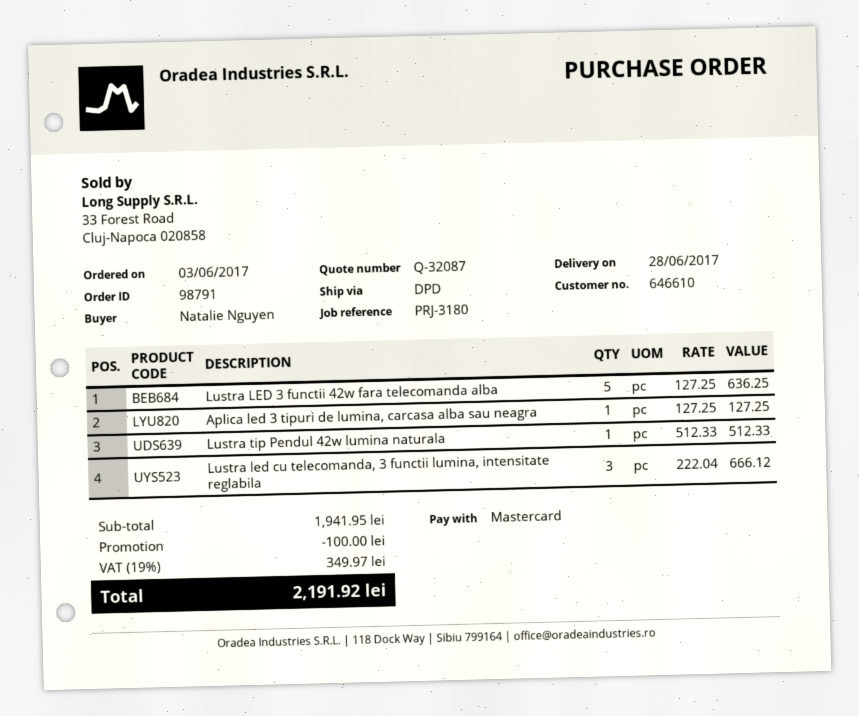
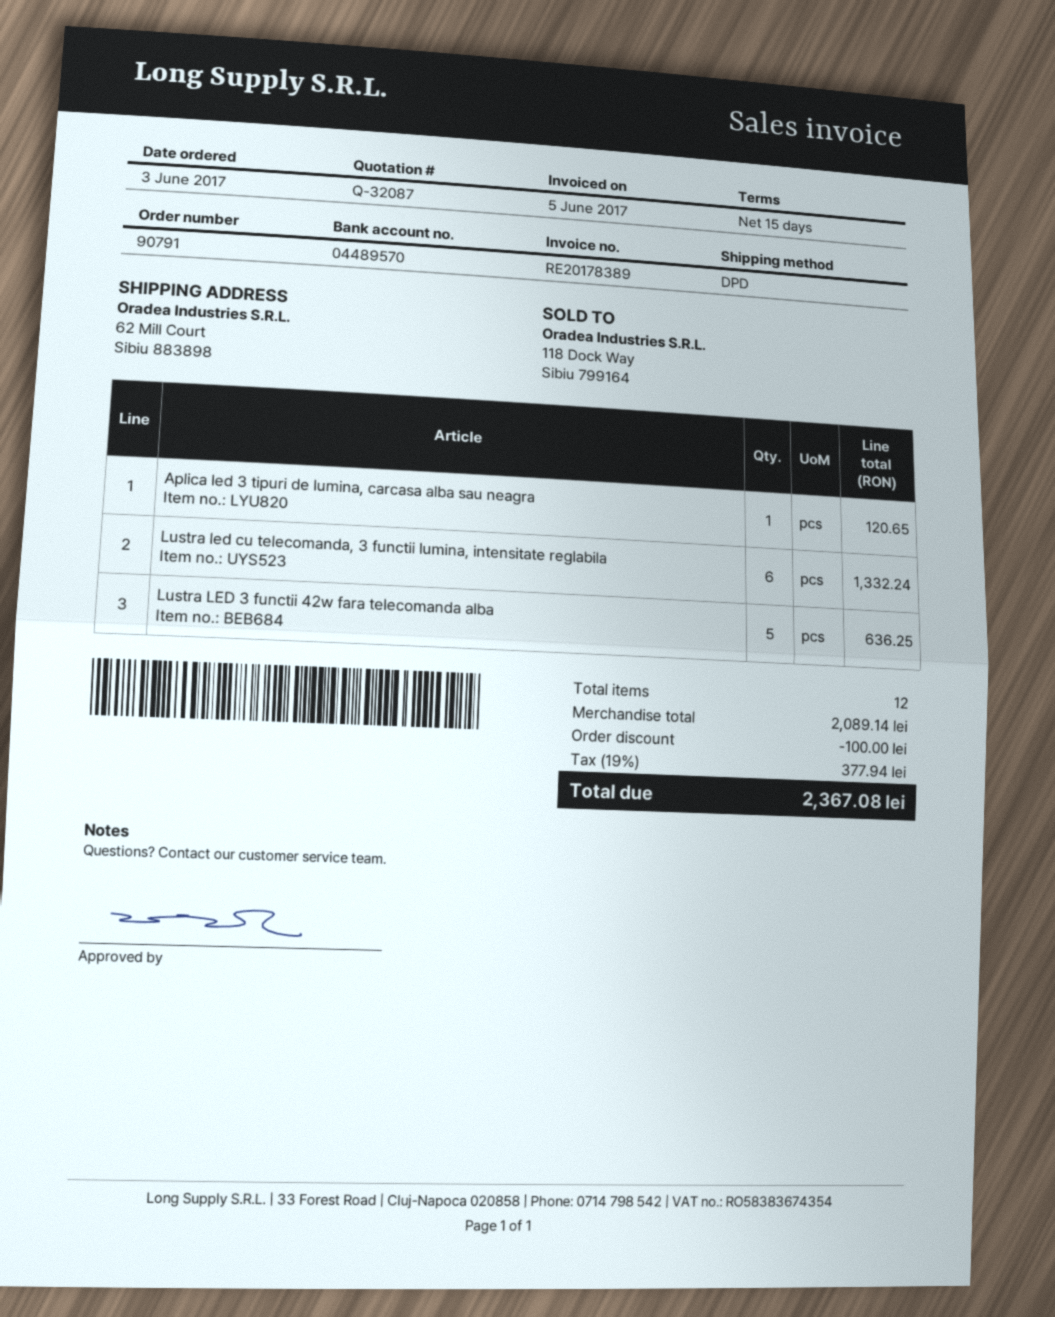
order number: 98791 -> 90791
Aplica led 3 tipuri de lumina, carcasa alba sau neagra: 1 for 127.25 -> 1 for 120.65
Lustra tip Pendul 42w lumina naturala: 1 for 512.33 -> none
Lustra led cu telecomanda, 3 functii lumina, intensitate reglabila: 3 for 666.12 -> 6 for 1332.24
subtotal: 1941.95 -> 2089.14
tax: 19% = 349.97 -> 19% = 377.94
total: 2191.92 -> 2367.08

